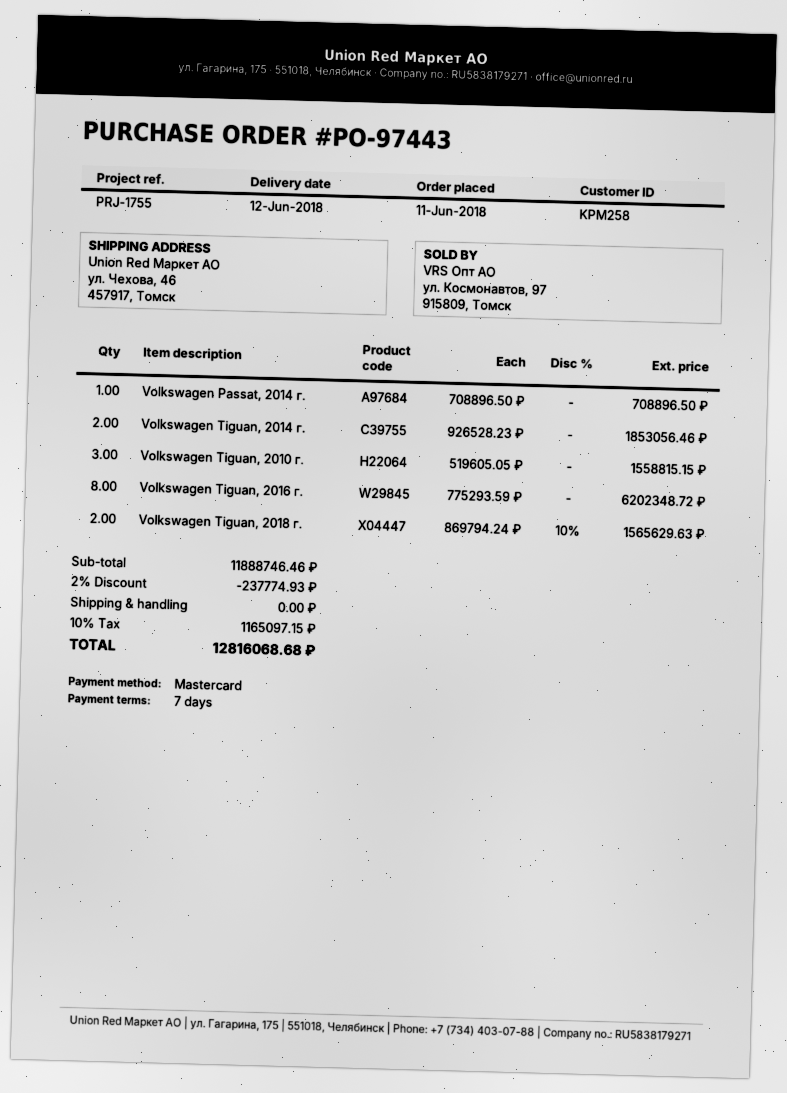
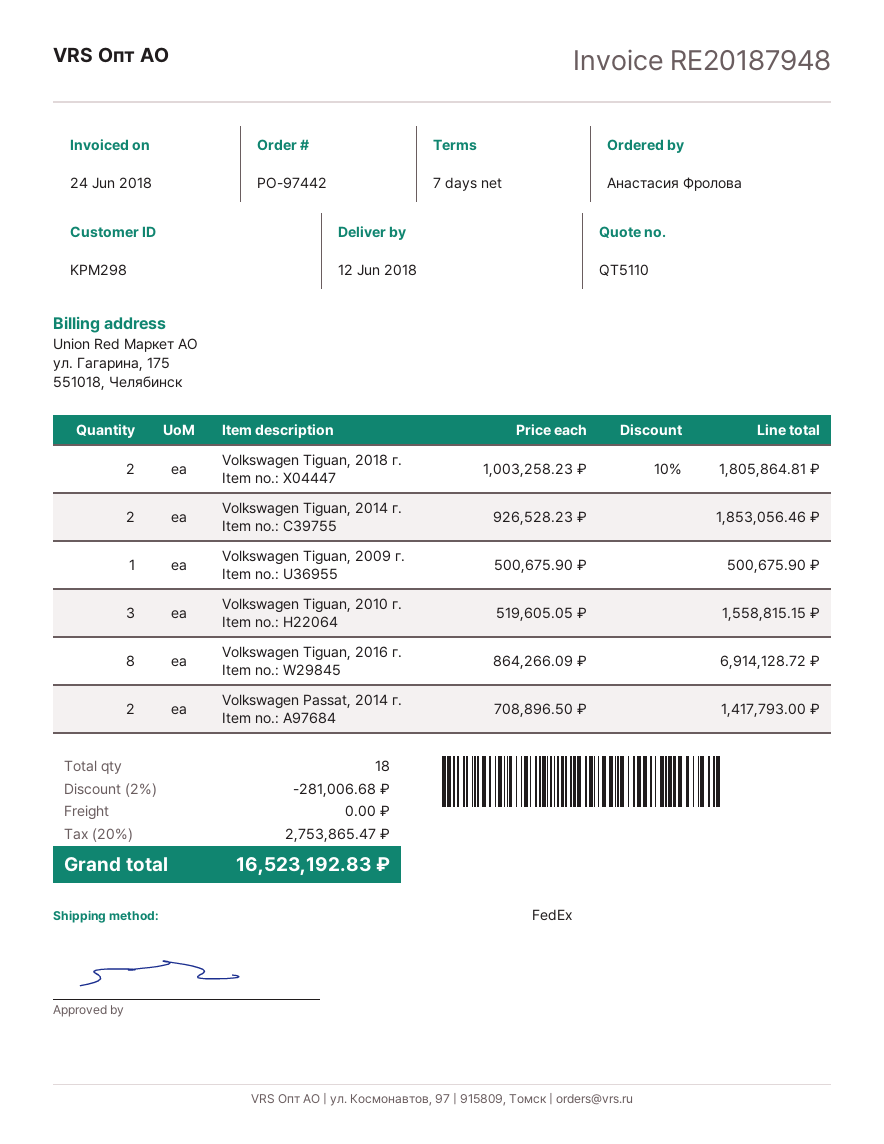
order number: PO-97443 -> PO-97442
customer number: KPM258 -> KPM298
Volkswagen Passat, 2014 г.: 1 x 708896.50 = 708896.50 -> 2 x 708896.50 = 1417793.00
Volkswagen Tiguan, 2016 г.: 8 x 775293.59 = 6202348.72 -> 8 x 864266.09 = 6914128.72
Volkswagen Tiguan, 2018 г.: 2 x 869794.24 - 10% = 1565629.63 -> 2 x 1003258.23 - 10% = 1805864.81
Volkswagen Tiguan, 2009 г.: none -> 1 x 500675.90 = 500675.90
discount: 2% = 237774.93 -> 2% = 281006.68
tax: 10% = 1165097.15 -> 20% = 2753865.47
total: 12816068.68 -> 16523192.83

